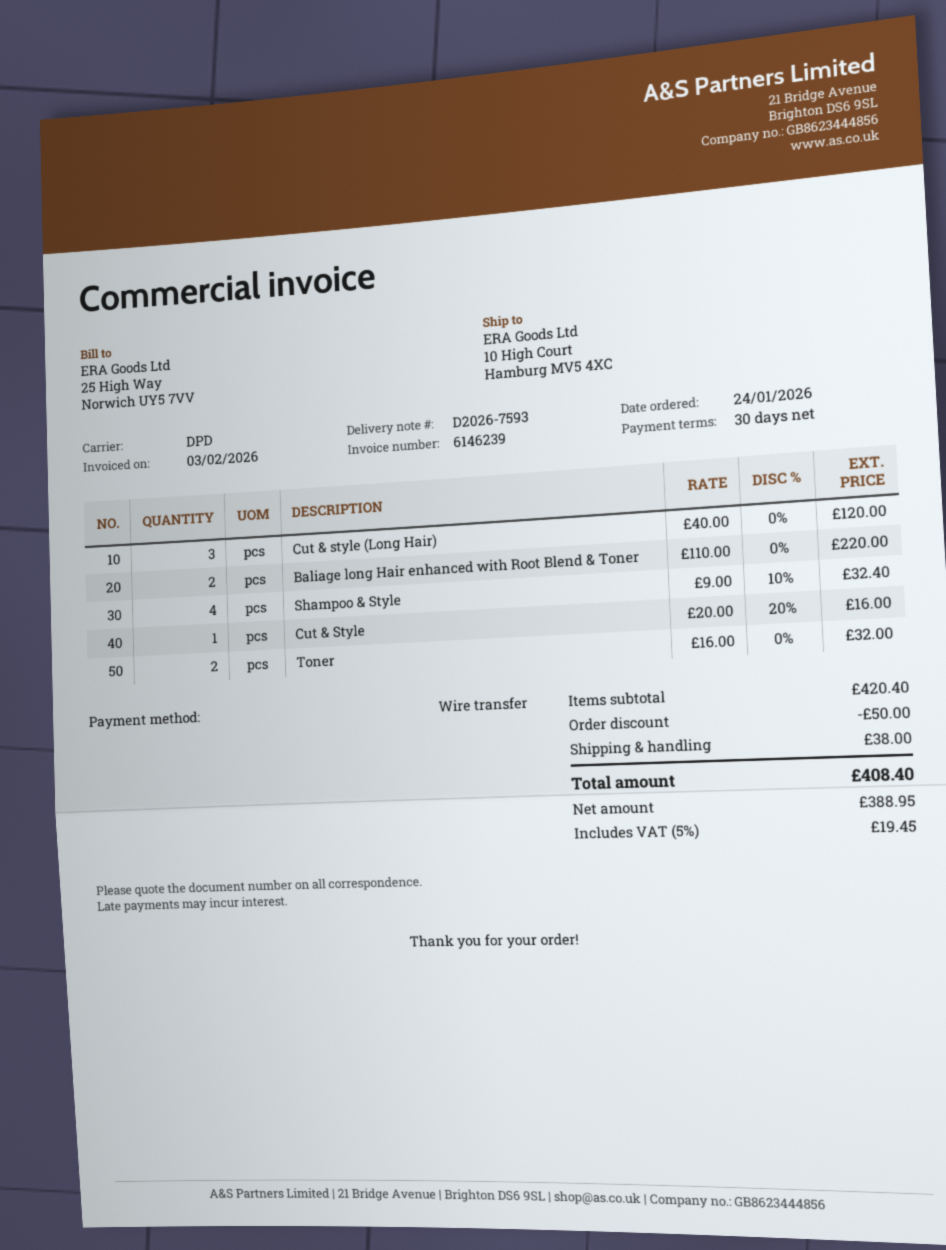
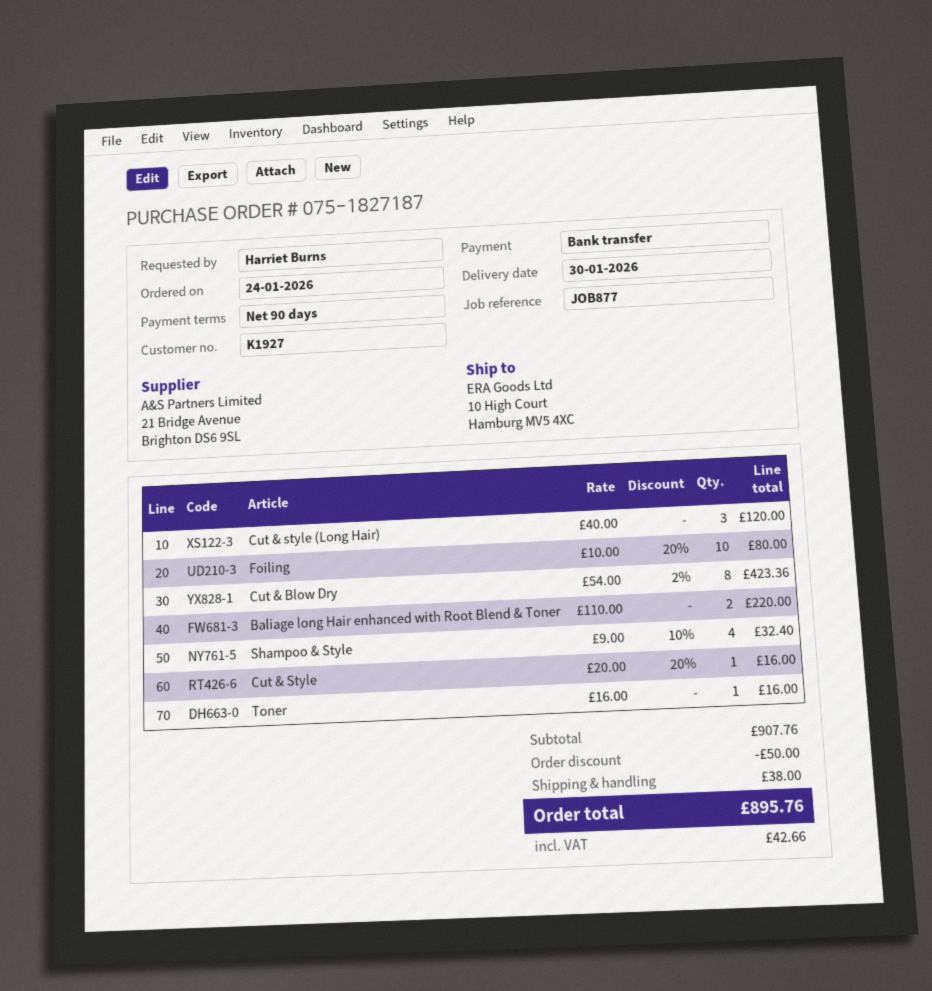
payment terms: 30 days -> 90 days
Toner: 2 x 16.00 = 32.00 -> 1 x 16.00 = 16.00
Foiling: none -> 10 x 10.00 - 20% = 80.00
Cut & Blow Dry: none -> 8 x 54.00 - 2% = 423.36
subtotal: 420.40 -> 907.76
tax: 19.45 -> 42.66
total: 408.40 -> 895.76

